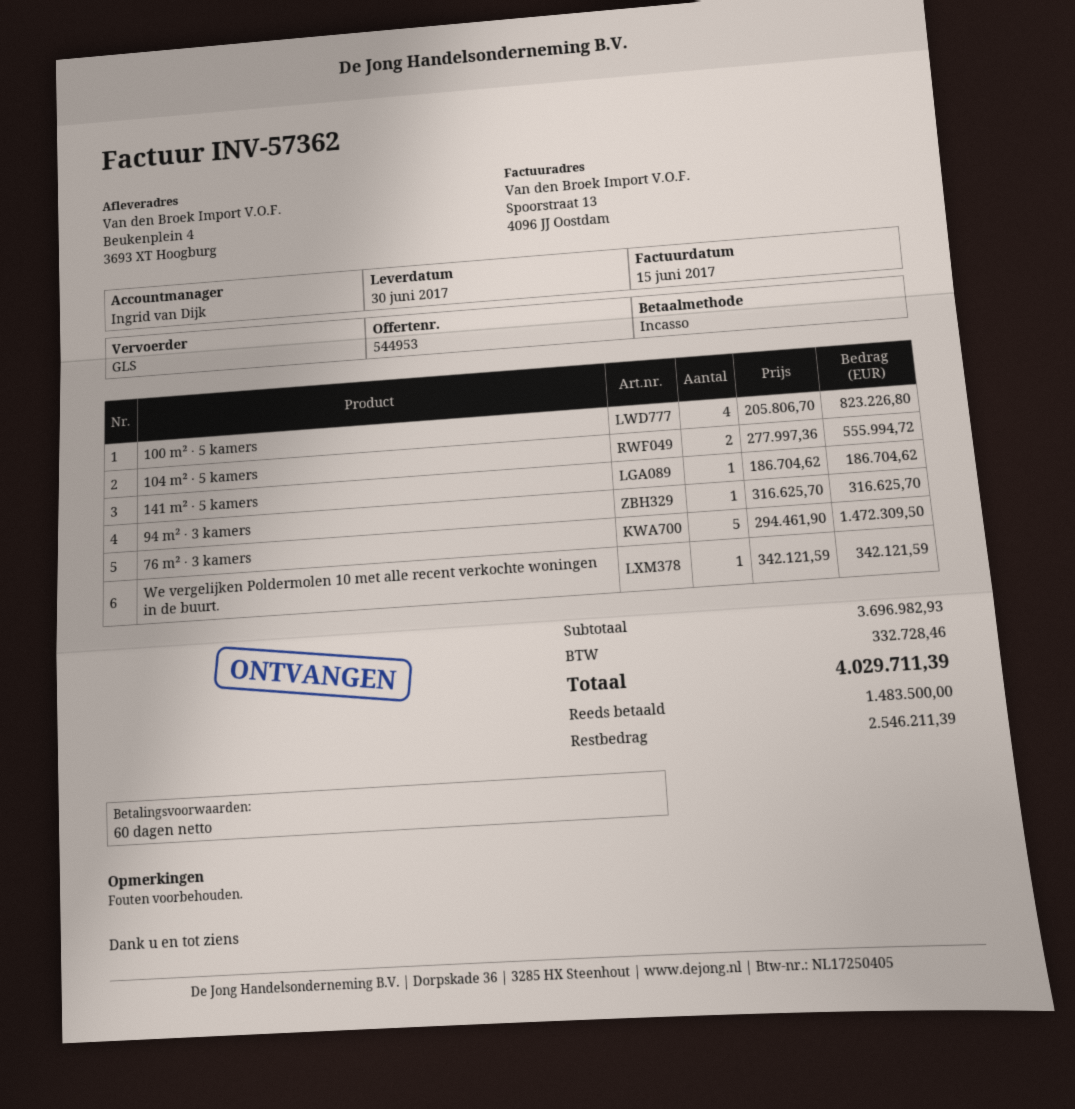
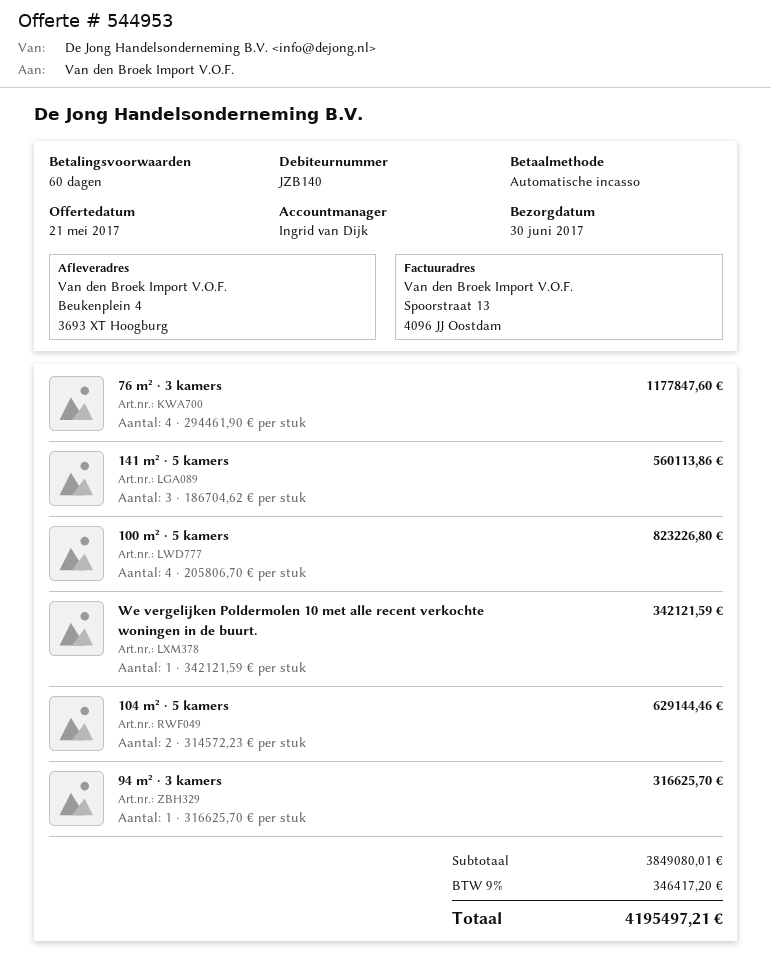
104 m² · 5 kamers: 2 x 277997.36 = 555994.72 -> 2 x 314572.23 = 629144.46
141 m² · 5 kamers: 1 x 186704.62 = 186704.62 -> 3 x 186704.62 = 560113.86
76 m² · 3 kamers: 5 x 294461.90 = 1472309.50 -> 4 x 294461.90 = 1177847.60
subtotal: 3696982.93 -> 3849080.01
tax: 332728.46 -> 346417.20
total: 4029711.39 -> 4195497.21

